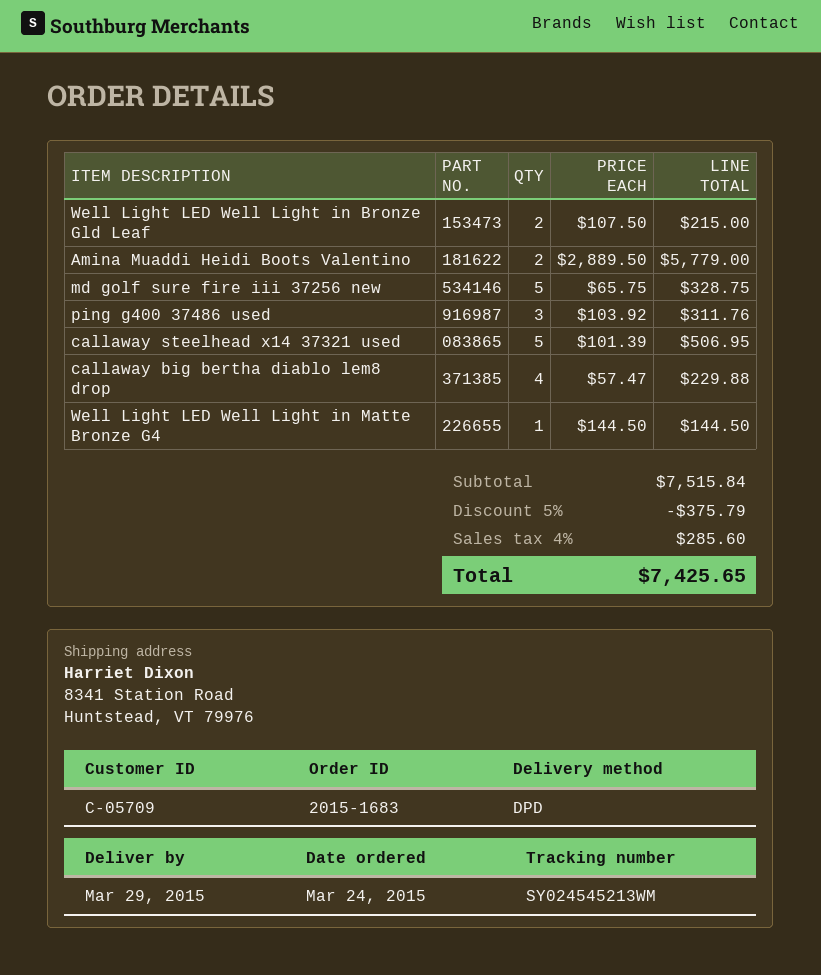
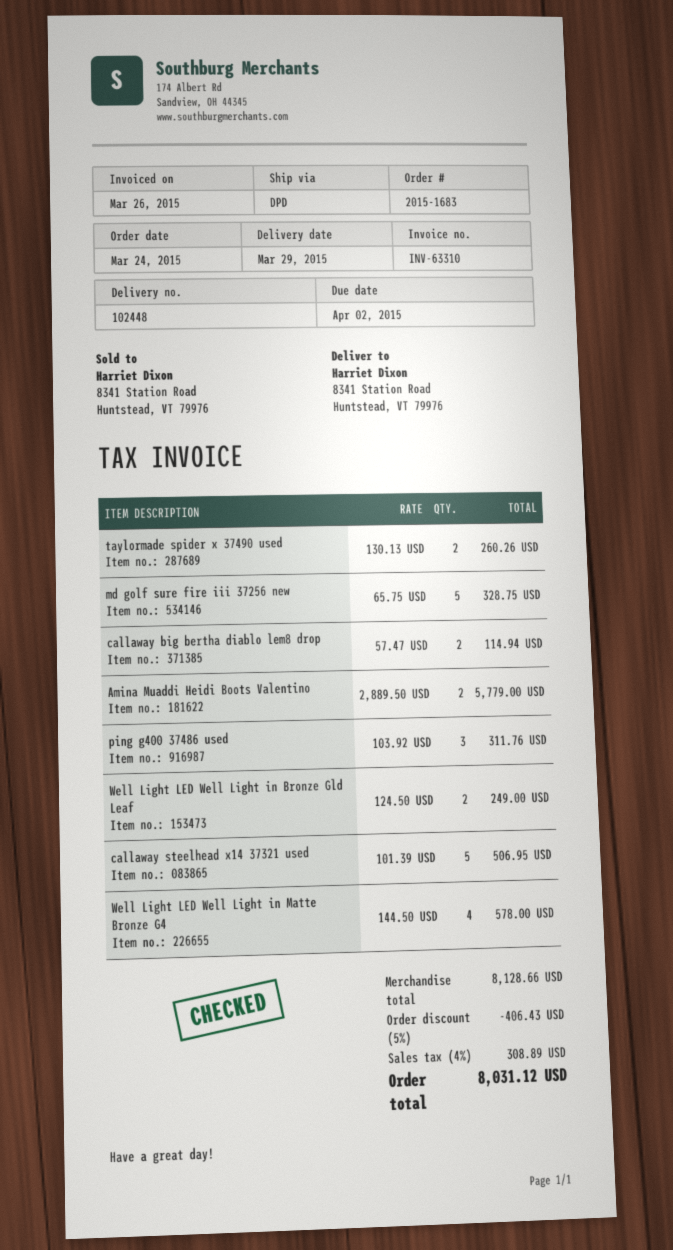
Well Light LED Well Light in Bronze Gld Leaf: 2 x 107.50 = 215.00 -> 2 x 124.50 = 249.00
callaway big bertha diablo lem8 drop: 4 x 57.47 = 229.88 -> 2 x 57.47 = 114.94
Well Light LED Well Light in Matte Bronze G4: 1 x 144.50 = 144.50 -> 4 x 144.50 = 578.00
taylormade spider x 37490 used: none -> 2 x 130.13 = 260.26
subtotal: 7515.84 -> 8128.66
discount: 5% = 375.79 -> 5% = 406.43
tax: 4% = 285.60 -> 4% = 308.89
total: 7425.65 -> 8031.12

